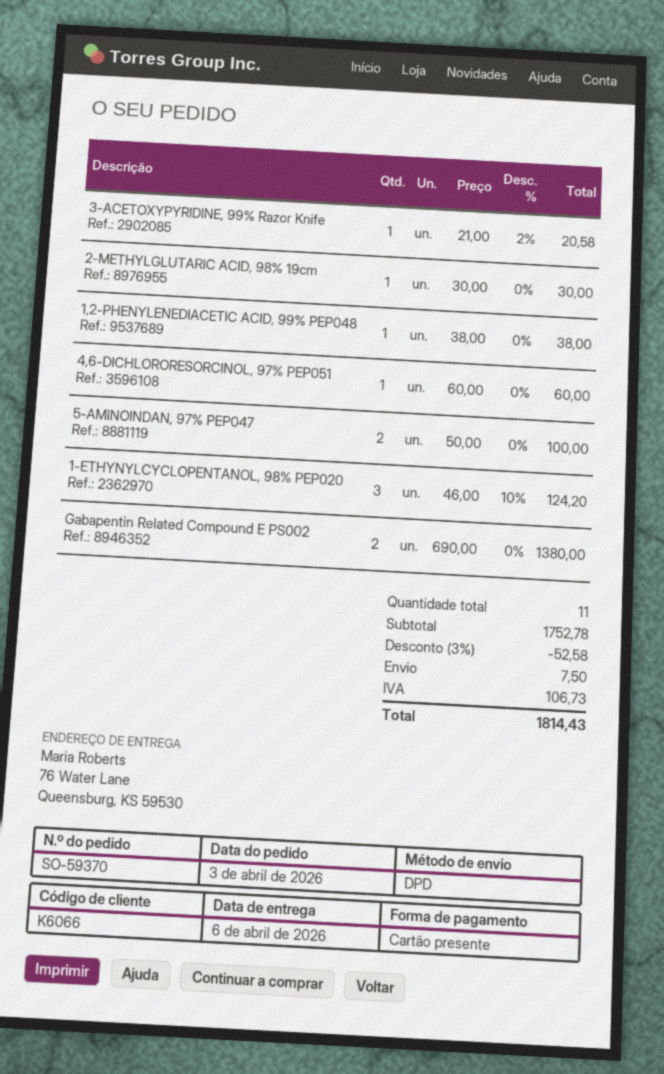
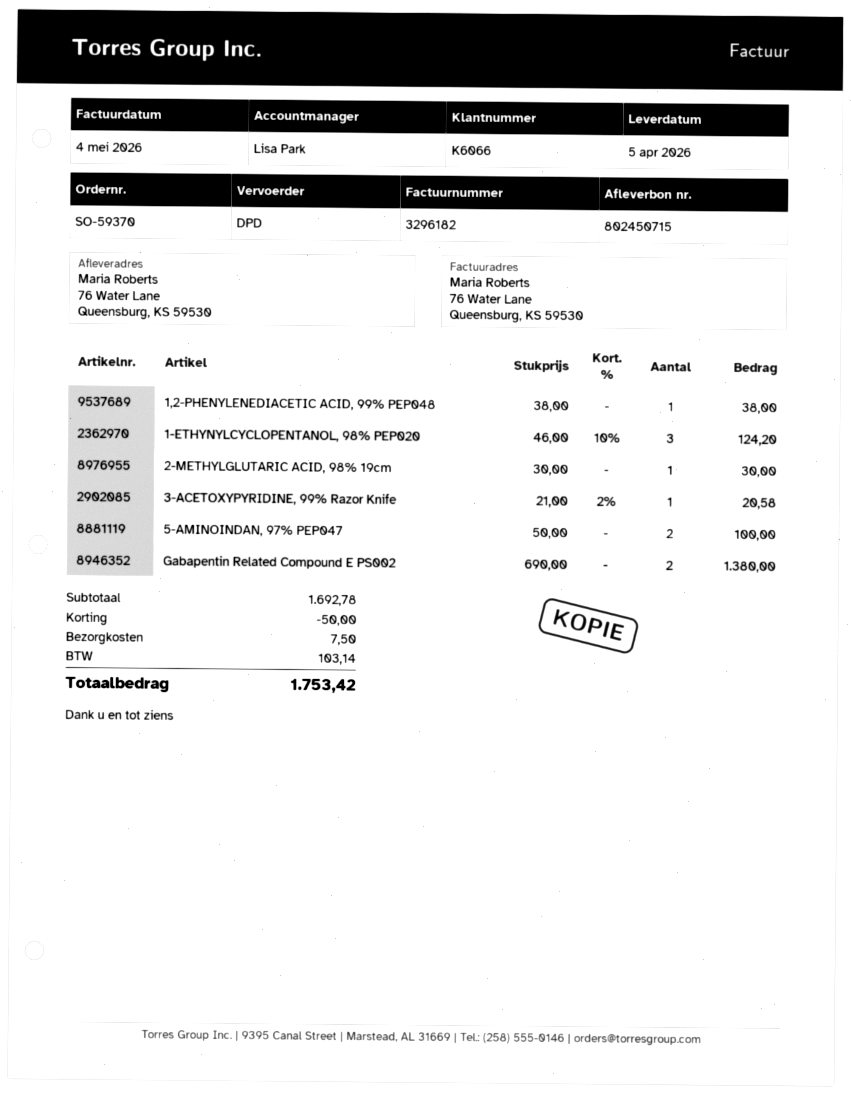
delivery date: 2026-04-06 -> 2026-04-05
4,6-DICHLORORESORCINOL, 97% PEP051: 1 x 60.00 = 60.00 -> none
subtotal: 1752.78 -> 1692.78
discount: 52.58 -> 50.00
tax: 106.73 -> 103.14
total: 1814.43 -> 1753.42

